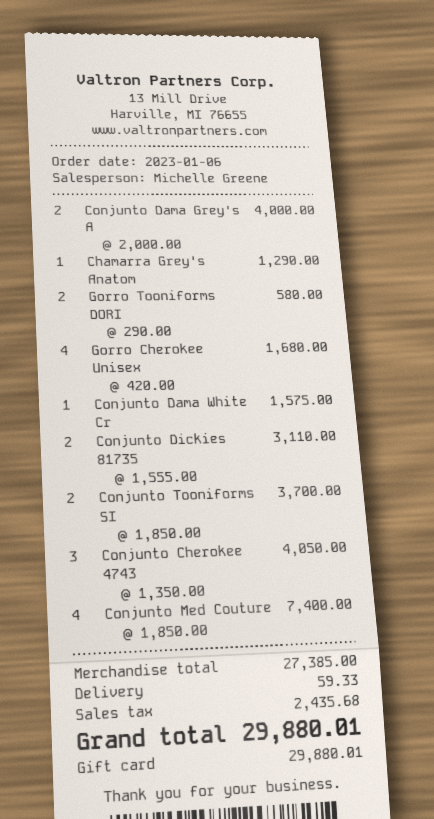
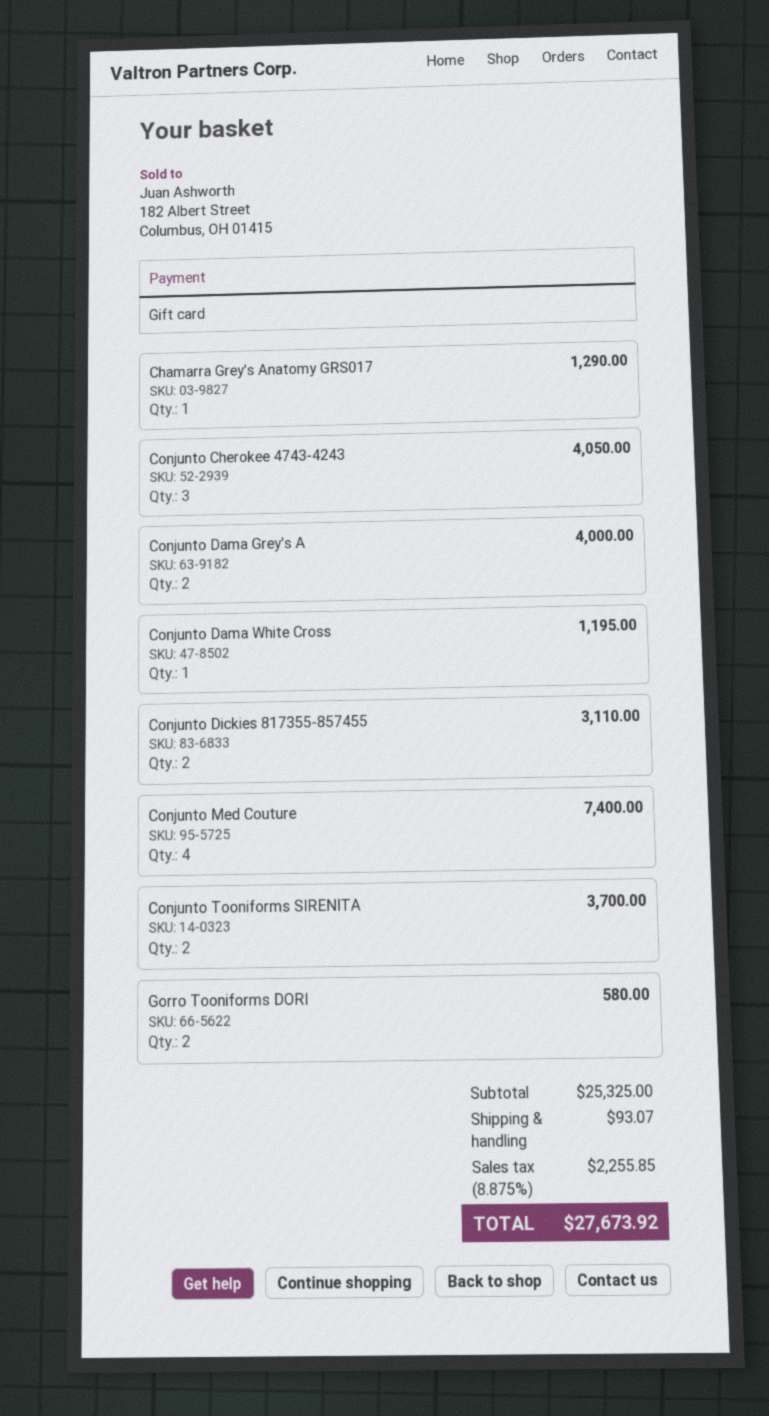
Gorro Cherokee Unisex: 4 for 1680.00 -> none
Conjunto Dama White Cr: 1 for 1575.00 -> 1 for 1195.00
subtotal: 27385.00 -> 25325.00
shipping: 59.33 -> 93.07
tax: 2435.68 -> 2255.85
total: 29880.01 -> 27673.92

